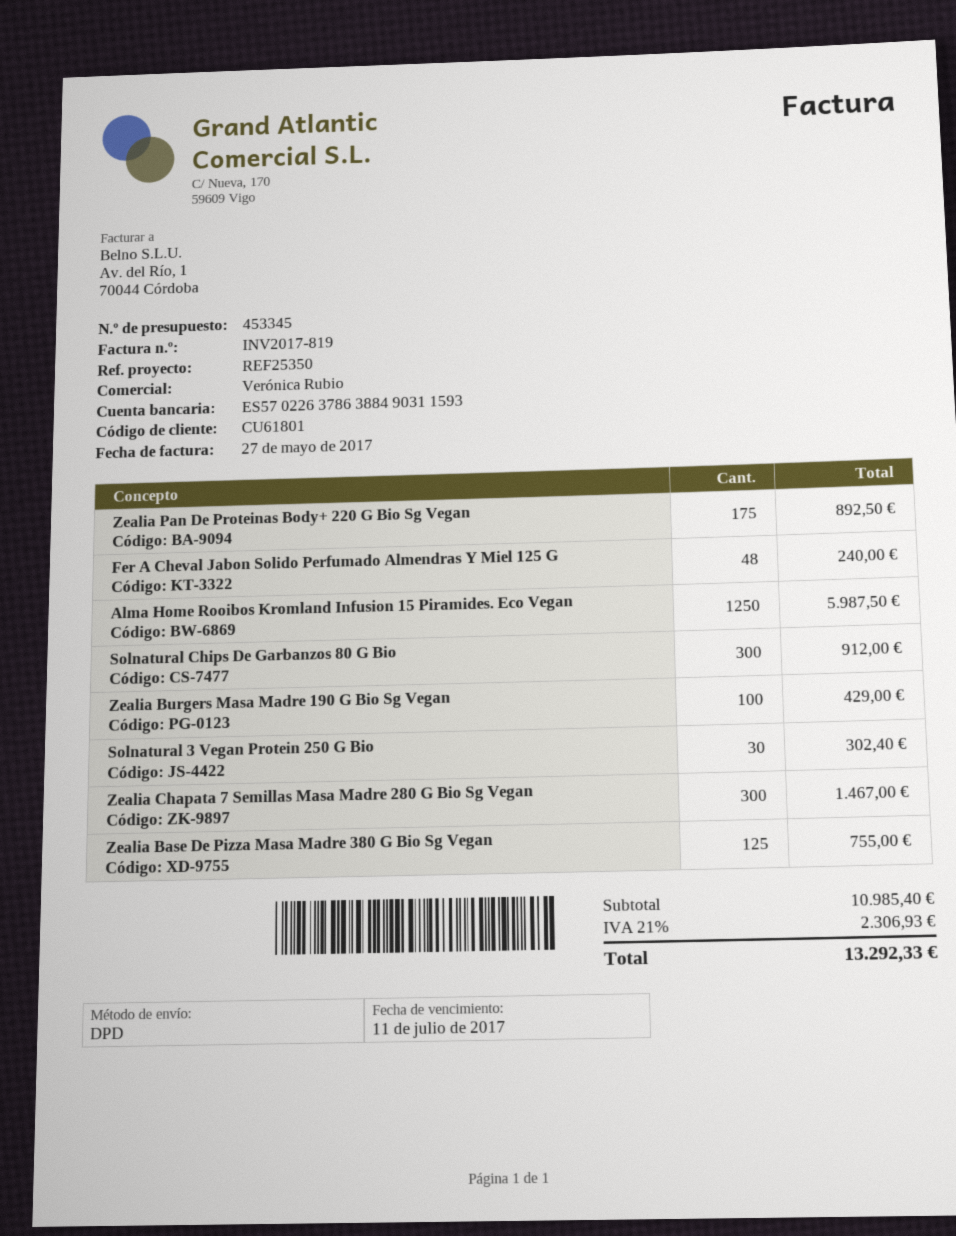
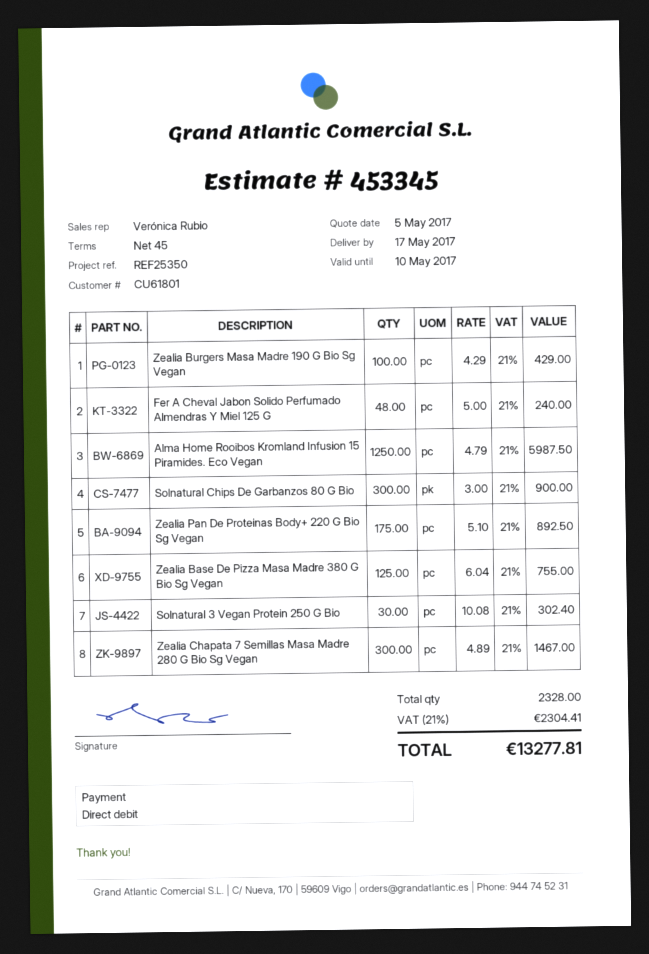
Solnatural Chips De Garbanzos 80 G Bio: 300 for 912.00 -> 300 for 900.00
tax: 21% = 2306.93 -> 21% = 2304.41
total: 13292.33 -> 13277.81

